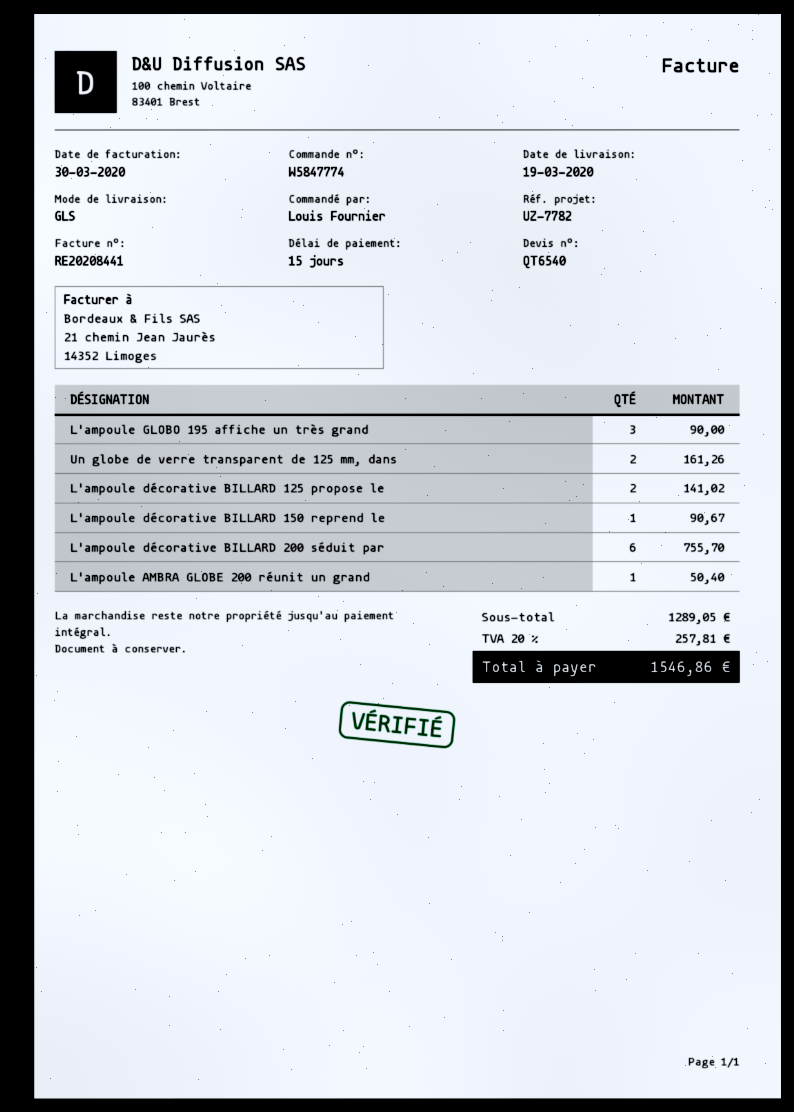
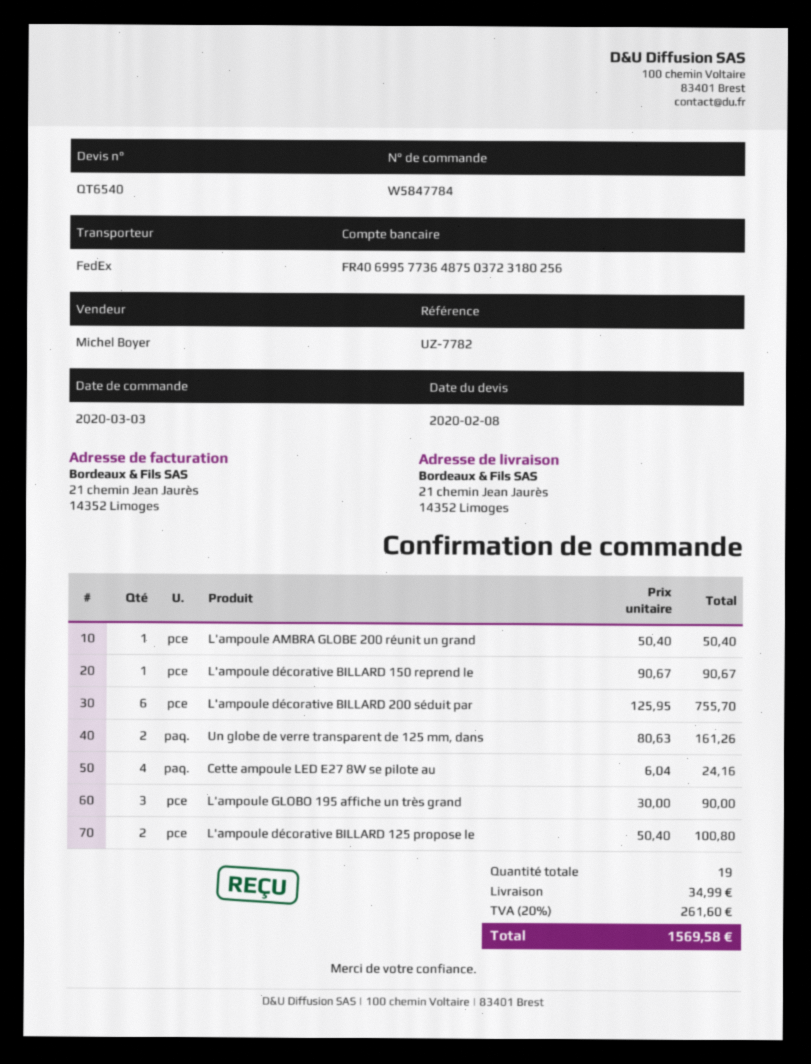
order number: W5847774 -> W5847784
shipping method: GLS -> FedEx
L'ampoule décorative BILLARD 125 propose le: 2 for 141.02 -> 2 for 100.80
Cette ampoule LED E27 8W se pilote au: none -> 4 for 24.16
shipping: none -> 34.99
tax: 20% = 257.81 -> 20% = 261.60
total: 1546.86 -> 1569.58

